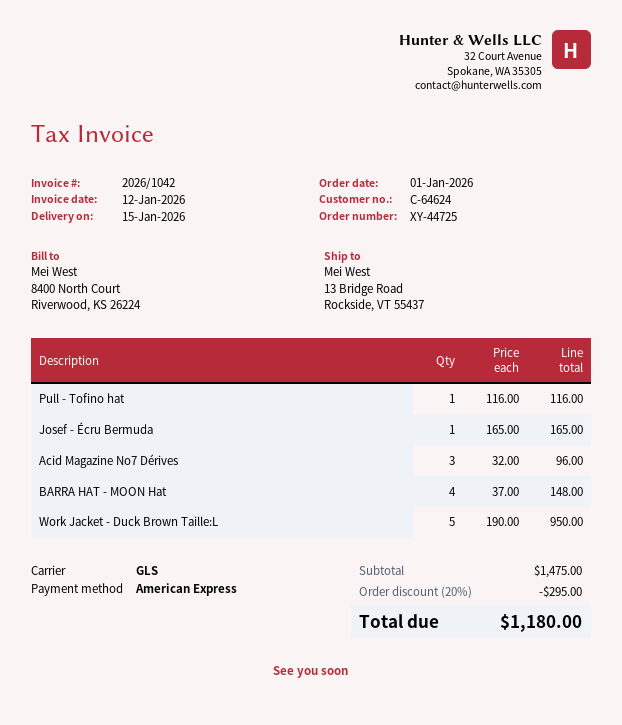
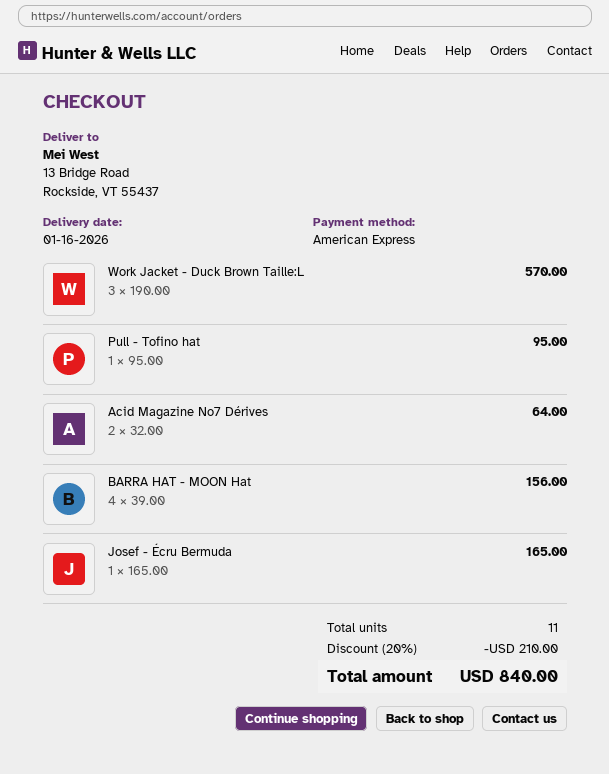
delivery date: 2026-01-15 -> 2026-01-16
Pull - Tofino hat: 1 x 116.00 = 116.00 -> 1 x 95.00 = 95.00
Acid Magazine No7 Dérives: 3 x 32.00 = 96.00 -> 2 x 32.00 = 64.00
BARRA HAT - MOON Hat: 4 x 37.00 = 148.00 -> 4 x 39.00 = 156.00
Work Jacket - Duck Brown Taille:L: 5 x 190.00 = 950.00 -> 3 x 190.00 = 570.00
discount: 20% = 295.00 -> 20% = 210.00
total: 1180.00 -> 840.00

